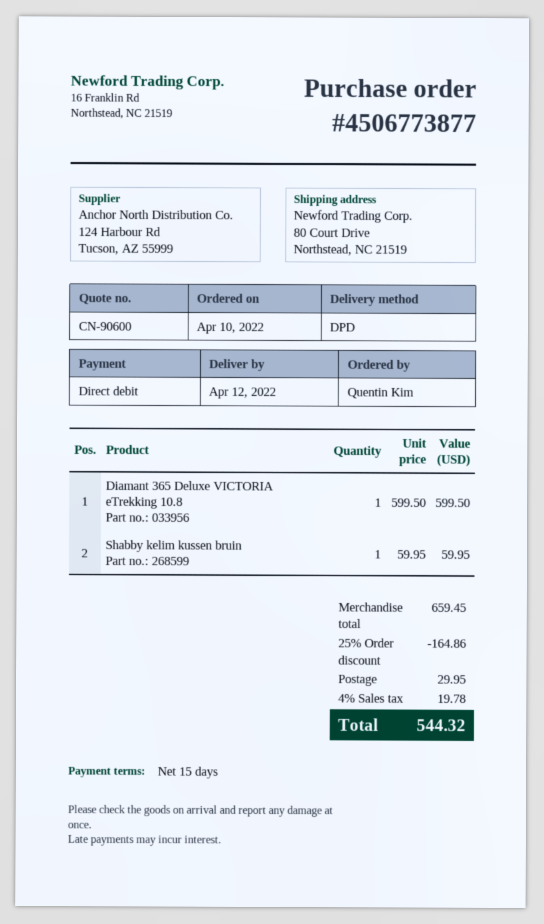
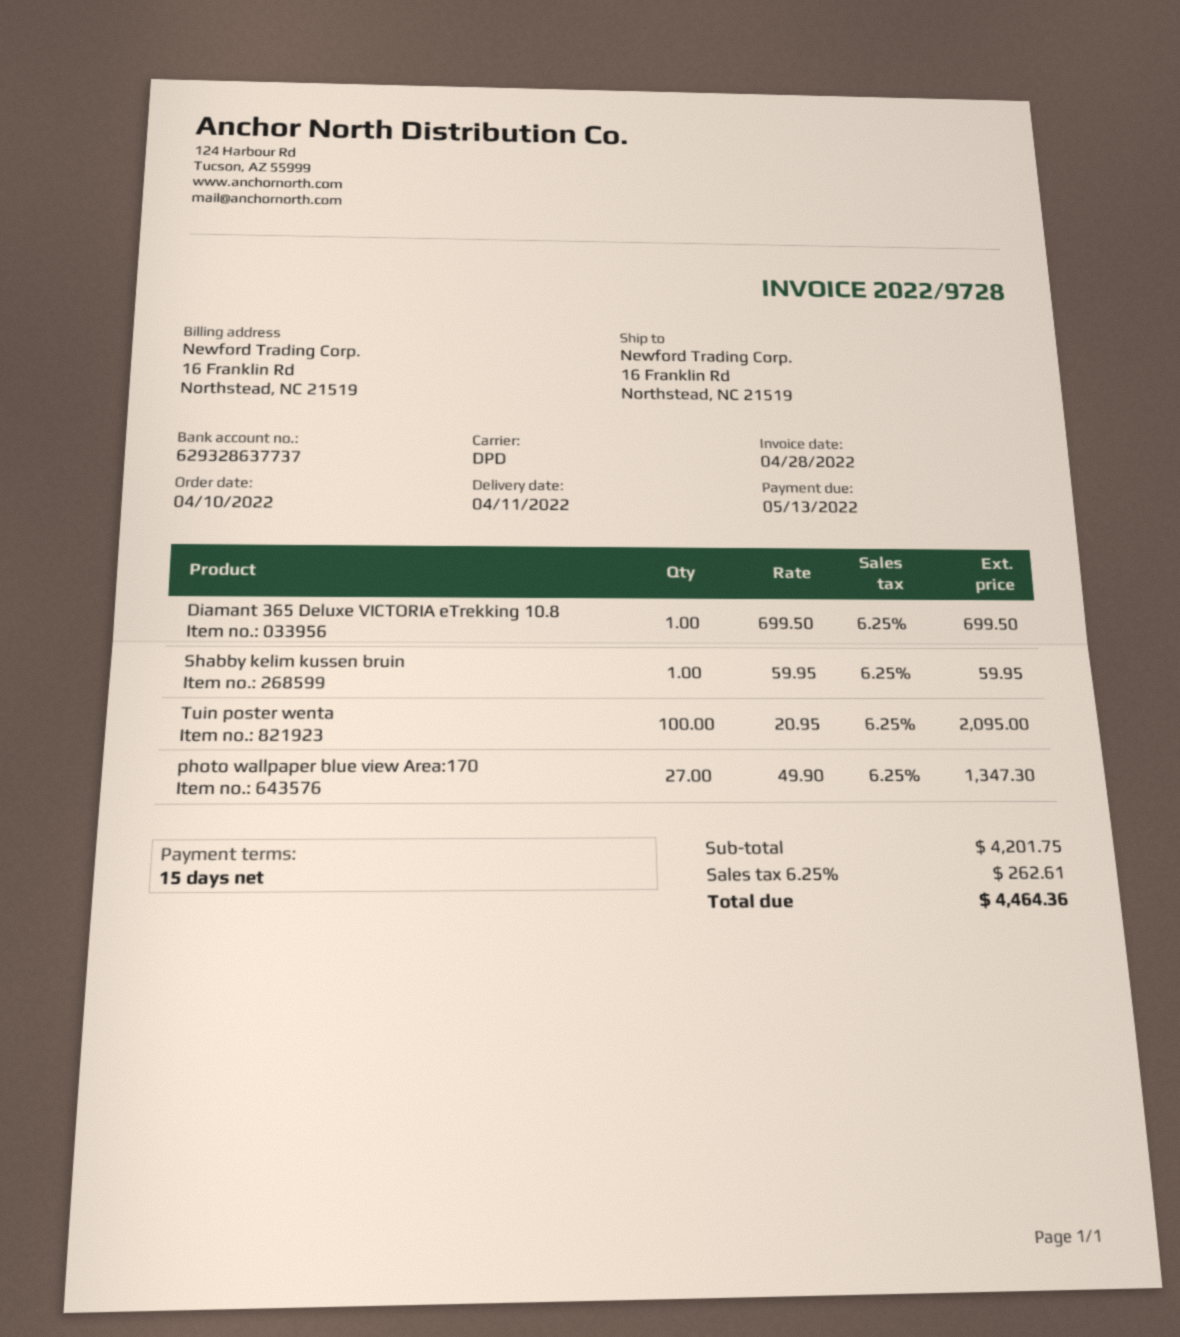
delivery date: 2022-04-12 -> 2022-04-11
ship to: 80 Court Drive, Northstead, NC 21519 -> 16 Franklin Rd, Northstead, NC 21519
Diamant 365 Deluxe VICTORIA eTrekking 10.8: 1 x 599.50 = 599.50 -> 1 x 699.50 = 699.50
Tuin poster wenta: none -> 100 x 20.95 = 2095.00
photo wallpaper blue view Area:170: none -> 27 x 49.90 = 1347.30
subtotal: 659.45 -> 4201.75
discount: 25% = 164.86 -> none
shipping: 29.95 -> none
tax: 4% = 19.78 -> 6.25% = 262.61
total: 544.32 -> 4464.36

